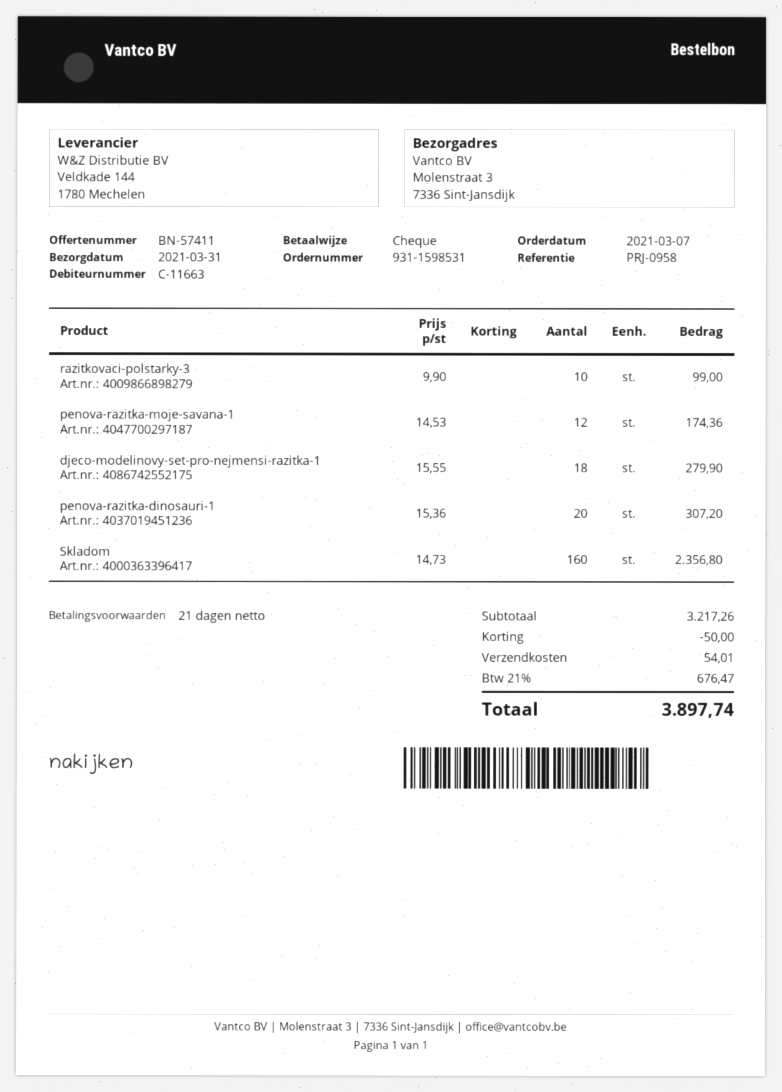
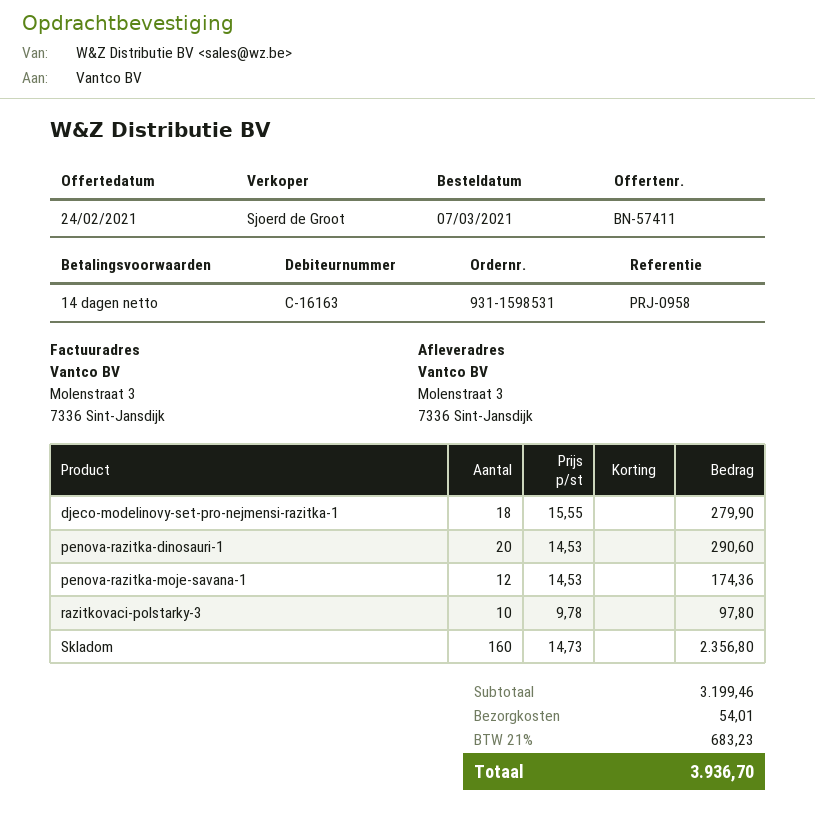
payment terms: 21 days -> 14 days
customer number: C-11663 -> C-16163
razitkovaci-polstarky-3: 10 x 9.90 = 99.00 -> 10 x 9.78 = 97.80
penova-razitka-dinosauri-1: 20 x 15.36 = 307.20 -> 20 x 14.53 = 290.60
subtotal: 3217.26 -> 3199.46
discount: 50.00 -> none
tax: 21% = 676.47 -> 21% = 683.23
total: 3897.74 -> 3936.70

